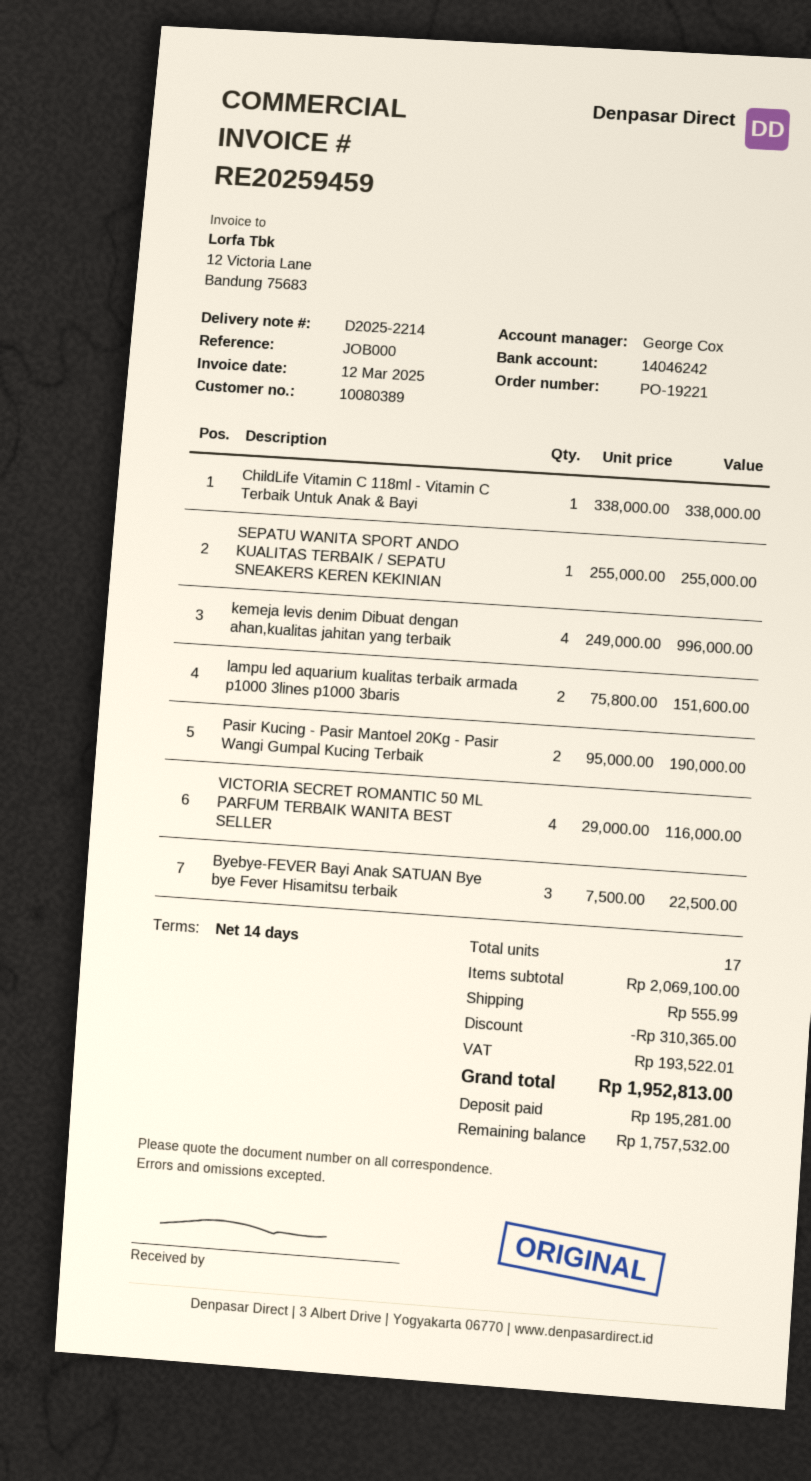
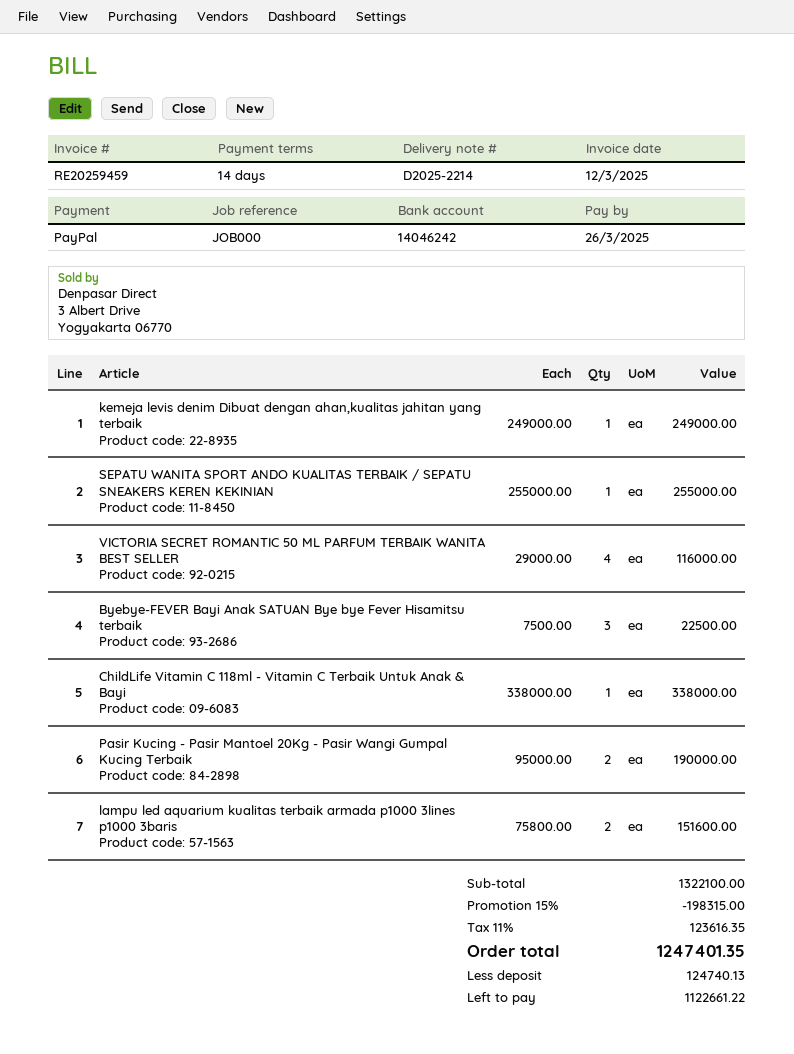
kemeja levis denim Dibuat dengan ahan,kualitas jahitan yang terbaik: 4 x 249000.00 = 996000.00 -> 1 x 249000.00 = 249000.00
subtotal: 2069100.00 -> 1322100.00
discount: 310365.00 -> 198315.00
shipping: 555.99 -> none
tax: 193522.01 -> 123616.35
total: 1952813.00 -> 1247401.35
deposit: 195281.00 -> 124740.13
balance: 1757532.00 -> 1122661.22

